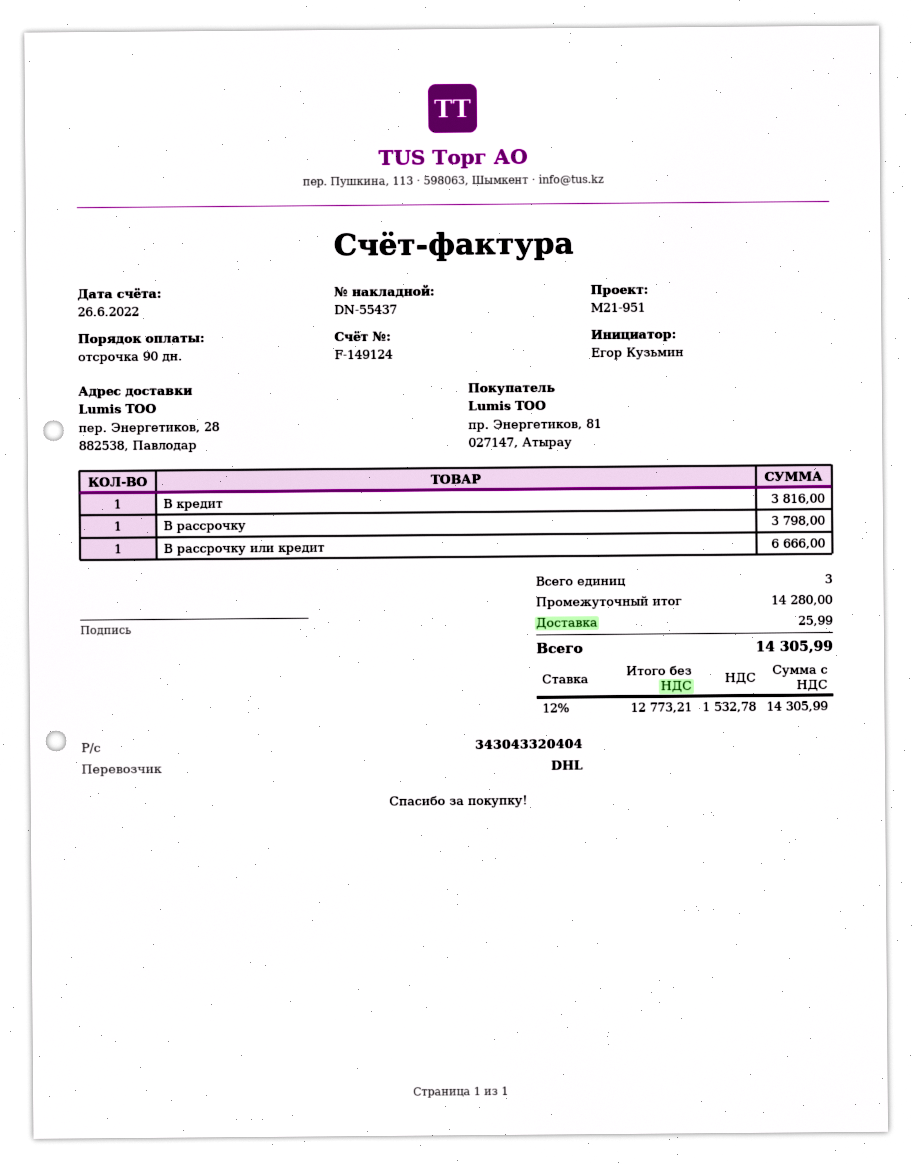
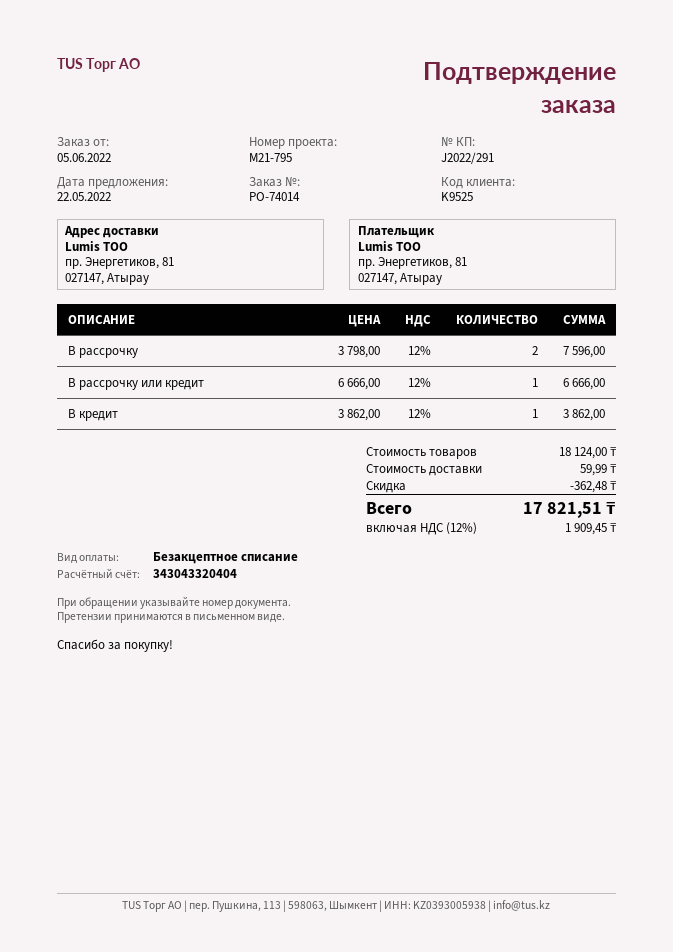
reference: M21-951 -> M21-795
ship to: пер. Энергетиков, 28, 882538, Павлодар -> пр. Энергетиков, 81, 027147, Атырау
В кредит: 1 for 3816.00 -> 1 for 3862.00
В рассрочку: 1 for 3798.00 -> 2 for 7596.00
subtotal: 14280.00 -> 18124.00
discount: none -> 362.48
shipping: 25.99 -> 59.99
tax: 12% = 1532.78 -> 12% = 1909.45
total: 14305.99 -> 17821.51

